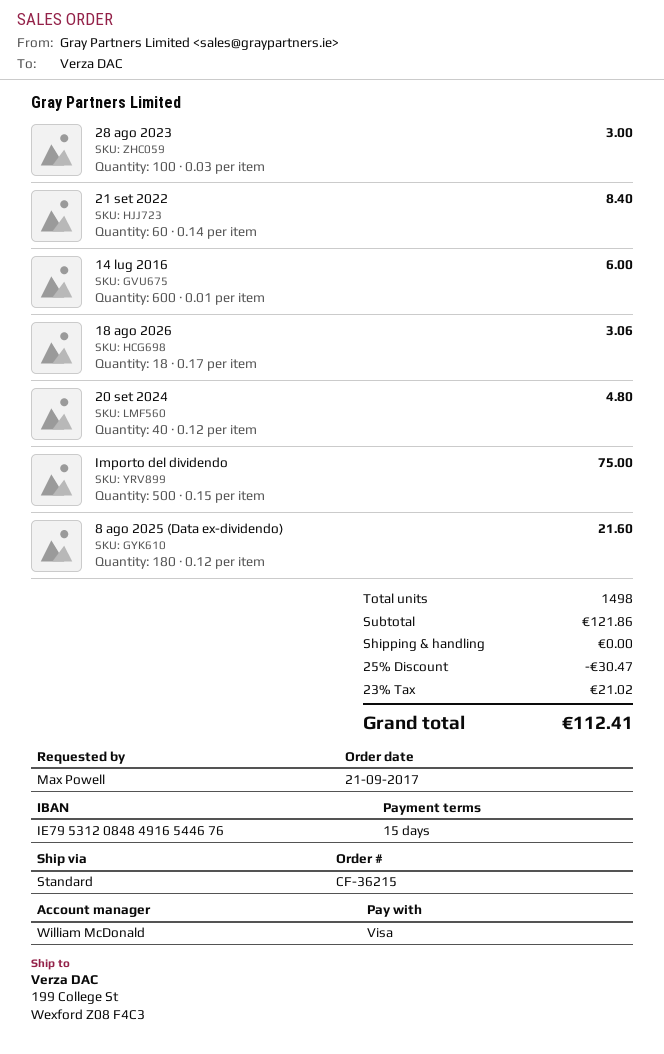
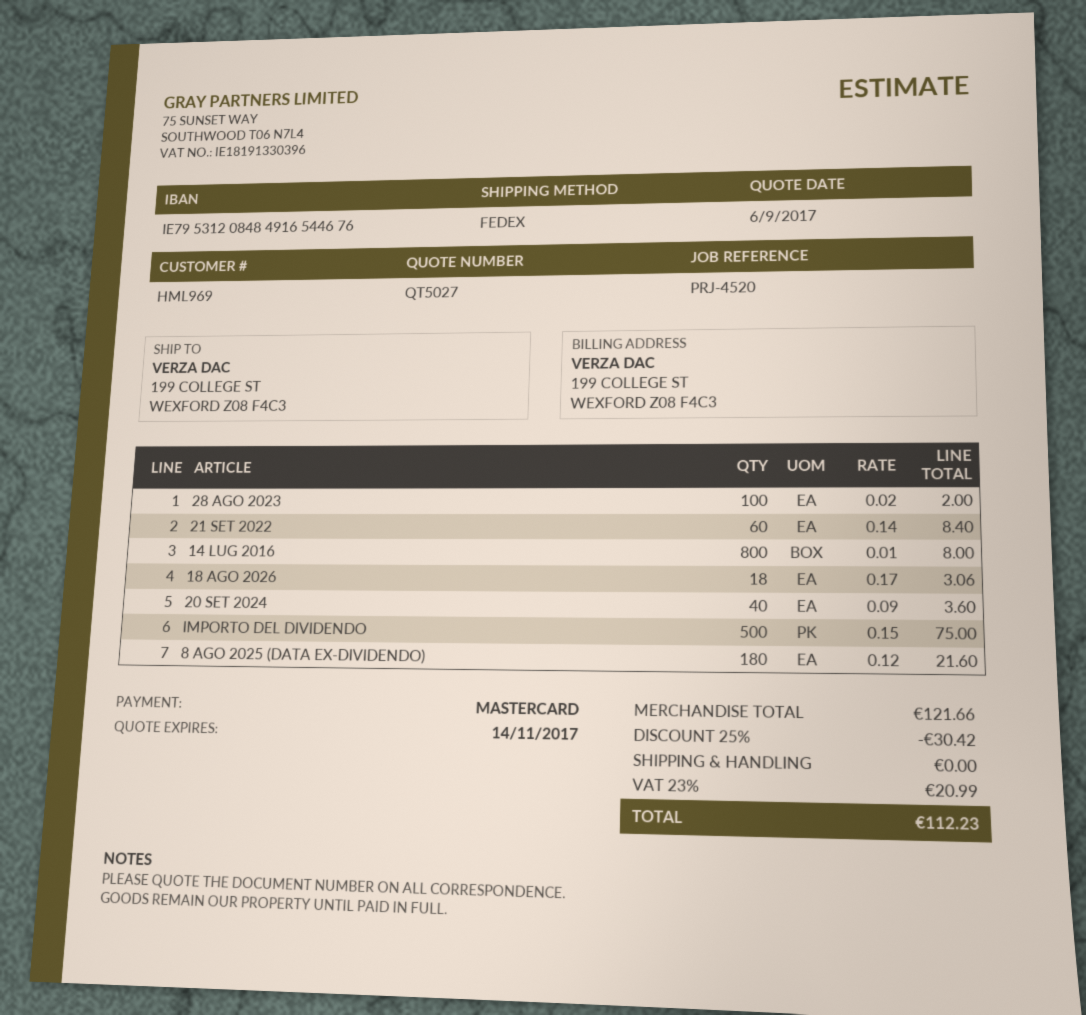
payment method: Visa -> Mastercard
shipping method: standard -> FedEx
28 ago 2023: 100 x 0.03 = 3.00 -> 100 x 0.02 = 2.00
14 lug 2016: 600 x 0.01 = 6.00 -> 800 x 0.01 = 8.00
20 set 2024: 40 x 0.12 = 4.80 -> 40 x 0.09 = 3.60
subtotal: 121.86 -> 121.66
discount: 25% = 30.47 -> 25% = 30.42
tax: 23% = 21.02 -> 23% = 20.99
total: 112.41 -> 112.23

